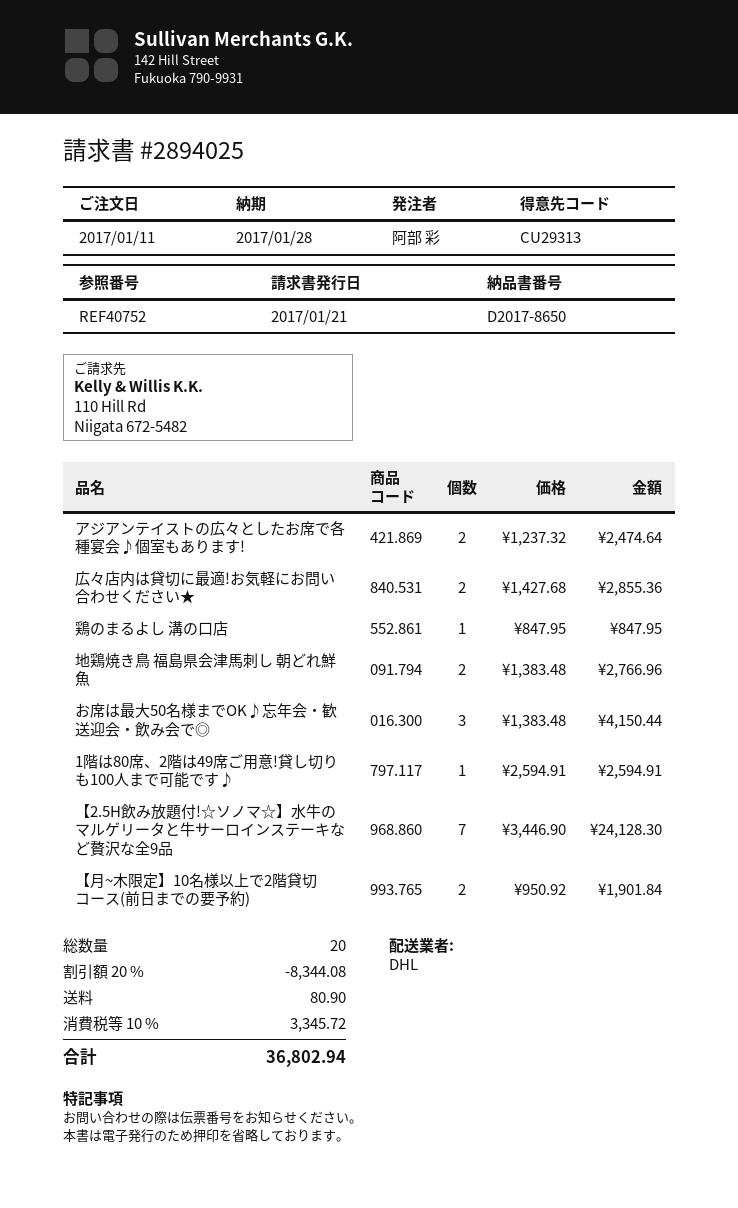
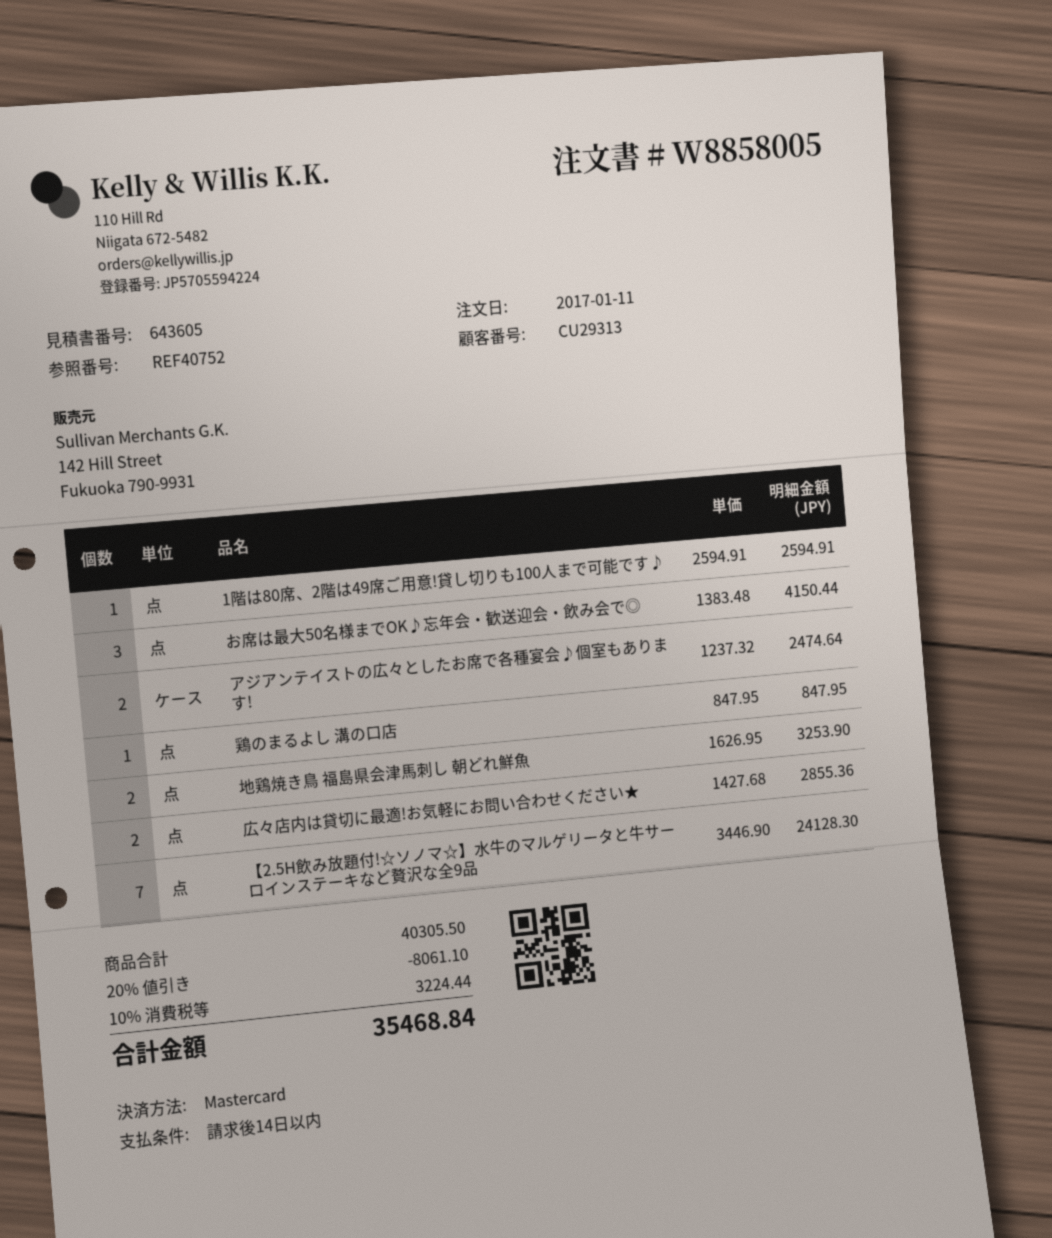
地鶏焼き鳥 福島県会津馬刺し 朝どれ鮮魚: 2 x 1383.48 = 2766.96 -> 2 x 1626.95 = 3253.90
【月~木限定】10名様以上で2階貸切コース(前日までの要予約): 2 x 950.92 = 1901.84 -> none
discount: 20% = 8344.08 -> 20% = 8061.10
shipping: 80.90 -> none
tax: 10% = 3345.72 -> 10% = 3224.44
total: 36802.94 -> 35468.84

